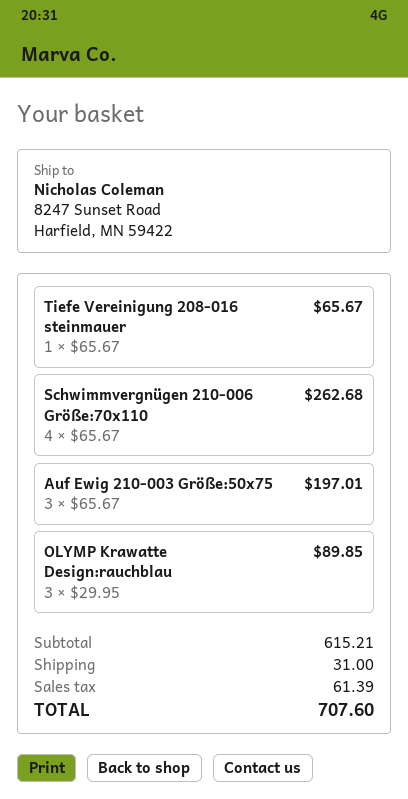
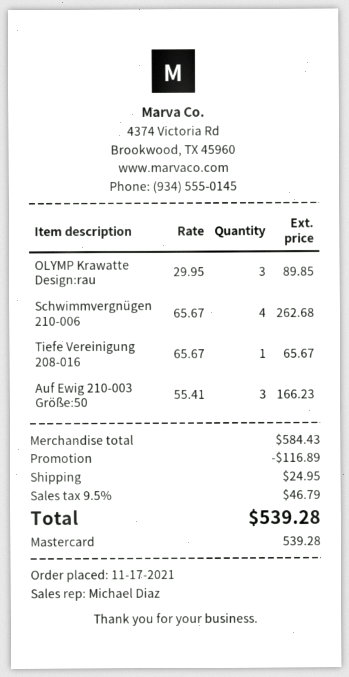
Auf Ewig 210-003 Größe:50x75: 3 x 65.67 = 197.01 -> 3 x 55.41 = 166.23
subtotal: 615.21 -> 584.43
discount: none -> 116.89
shipping: 31.00 -> 24.95
tax: 61.39 -> 46.79
total: 707.60 -> 539.28

